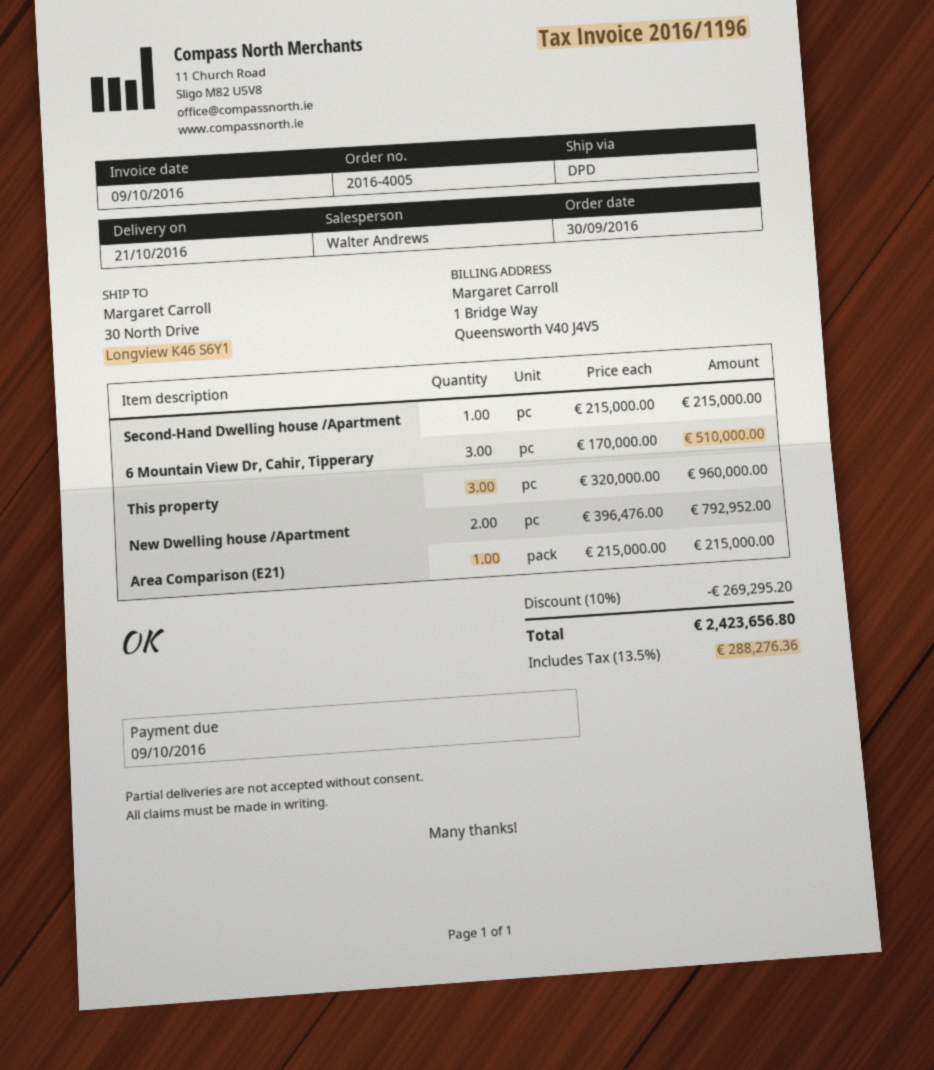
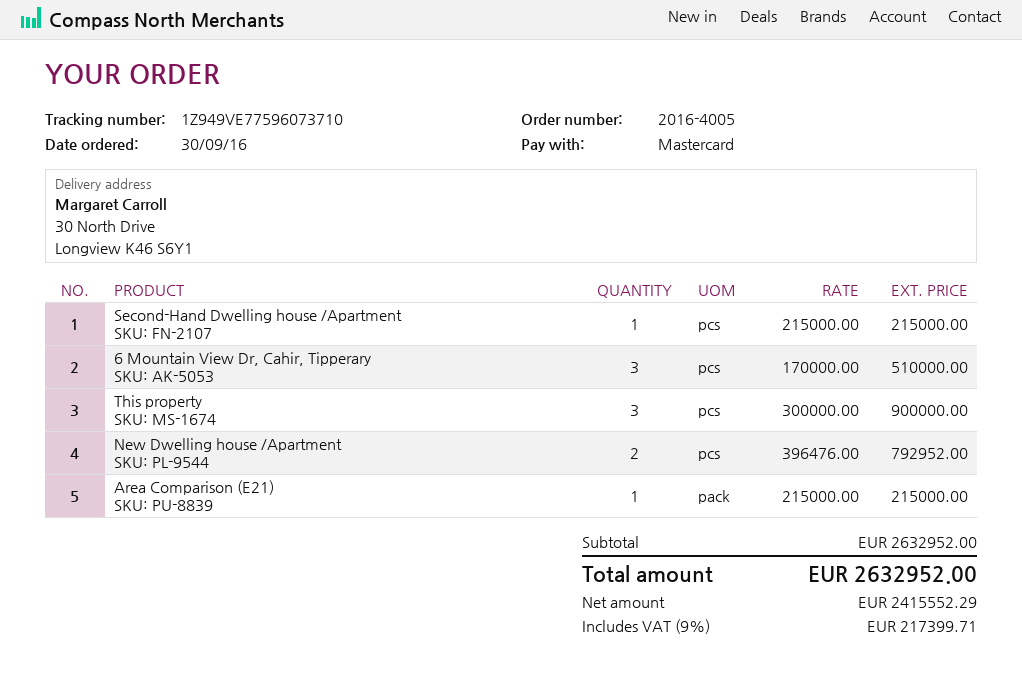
This property: 3 x 320000.00 = 960000.00 -> 3 x 300000.00 = 900000.00
discount: 10% = 269295.20 -> none
tax: 13.5% = 288276.36 -> 9% = 217399.71
total: 2423656.80 -> 2632952.00

